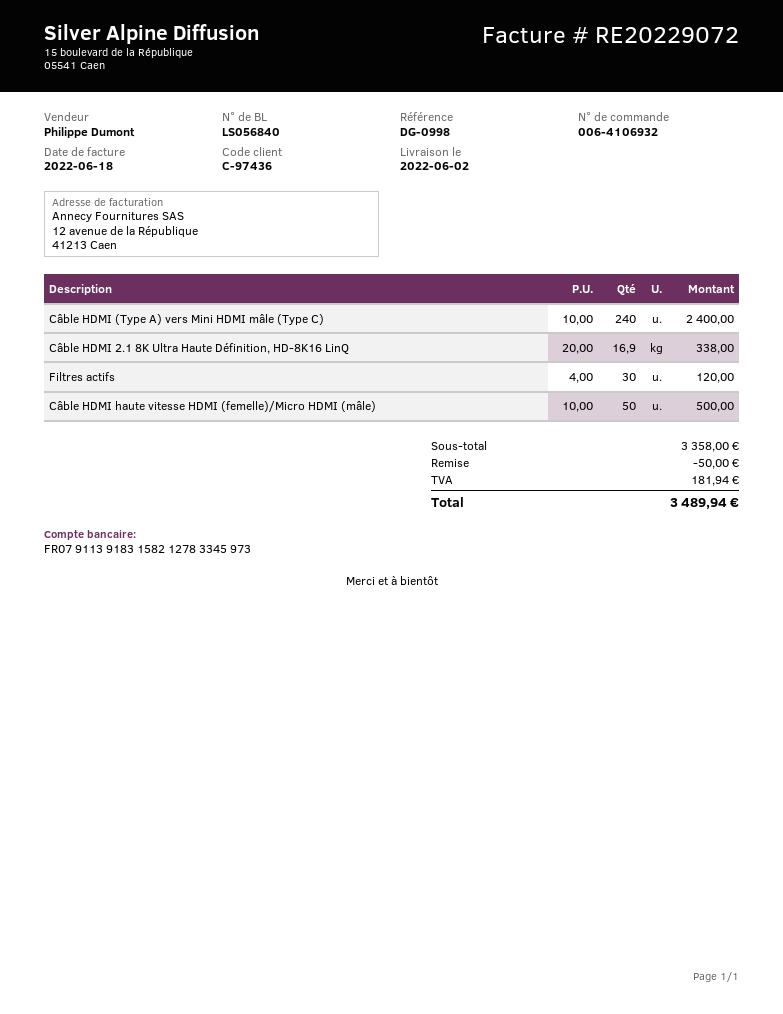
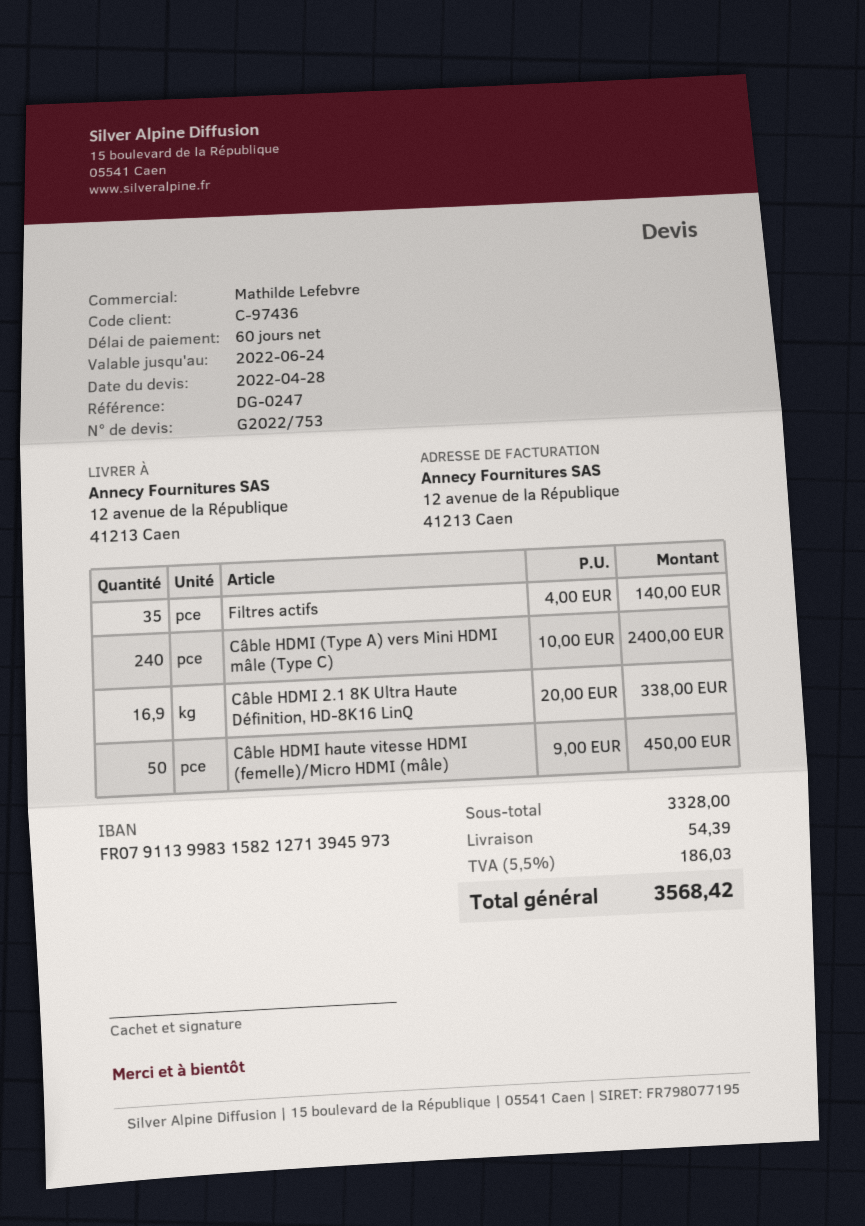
reference: DG-0998 -> DG-0247
sales rep: Philippe Dumont -> Mathilde Lefebvre
bank account: FR0791139183158212783345973 -> FR0791139983158212713945973
Filtres actifs: 30 x 4.00 = 120.00 -> 35 x 4.00 = 140.00
Câble HDMI haute vitesse HDMI (femelle)/Micro HDMI (mâle): 50 x 10.00 = 500.00 -> 50 x 9.00 = 450.00
subtotal: 3358.00 -> 3328.00
discount: 50.00 -> none
shipping: none -> 54.39
tax: 181.94 -> 186.03
total: 3489.94 -> 3568.42

